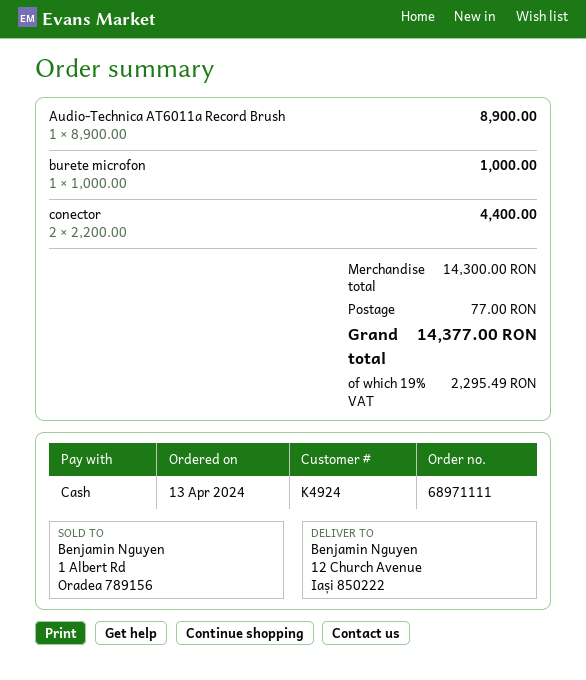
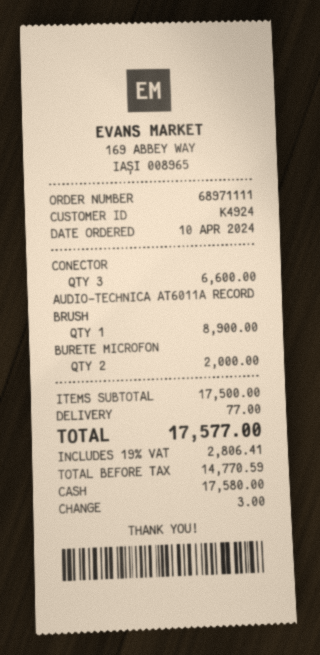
order date: 2024-04-13 -> 2024-04-10
burete microfon: 1 for 1000.00 -> 2 for 2000.00
conector: 2 for 4400.00 -> 3 for 6600.00
subtotal: 14300.00 -> 17500.00
tax: 19% = 2295.49 -> 19% = 2806.41
total: 14377.00 -> 17577.00

